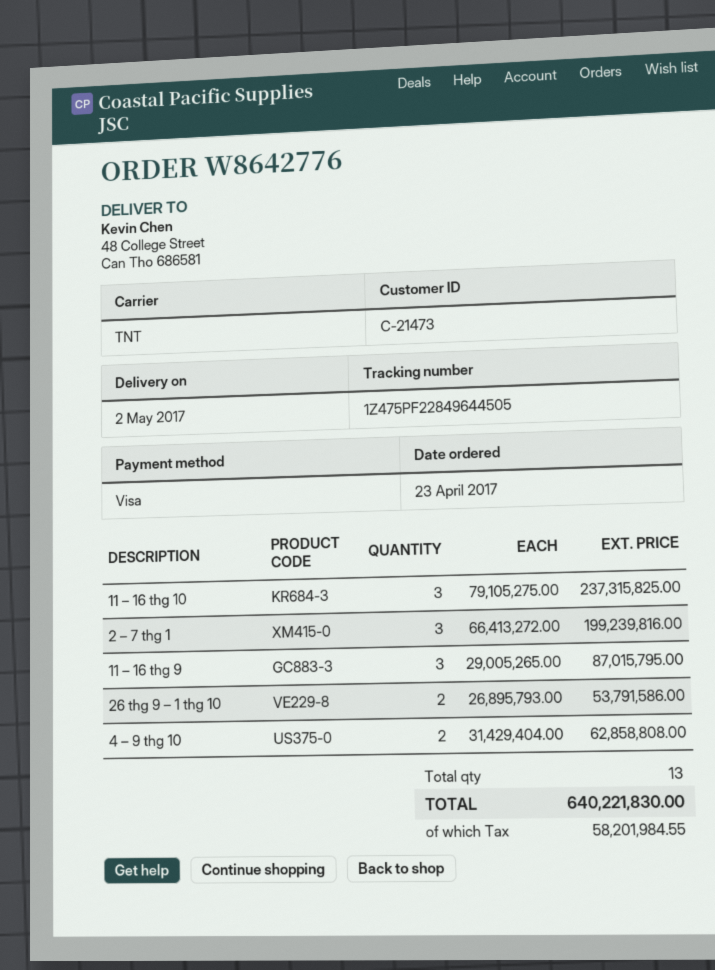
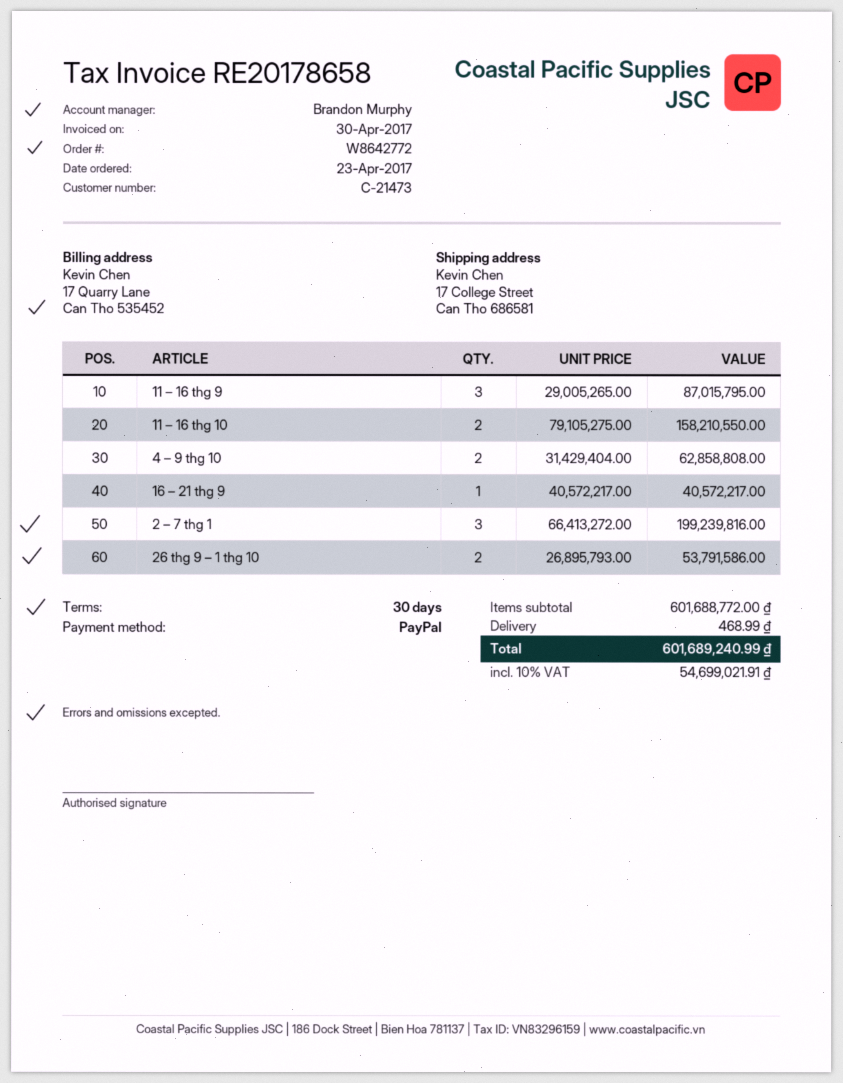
order number: W8642776 -> W8642772
payment method: Visa -> PayPal
ship to: 48 College Street, Can Tho 686581 -> 17 College Street, Can Tho 686581
11 – 16 thg 10: 3 x 79105275.00 = 237315825.00 -> 2 x 79105275.00 = 158210550.00
16 – 21 thg 9: none -> 1 x 40572217.00 = 40572217.00
shipping: none -> 468.99
tax: 58201984.55 -> 54699021.91
total: 640221830.00 -> 601689240.99

